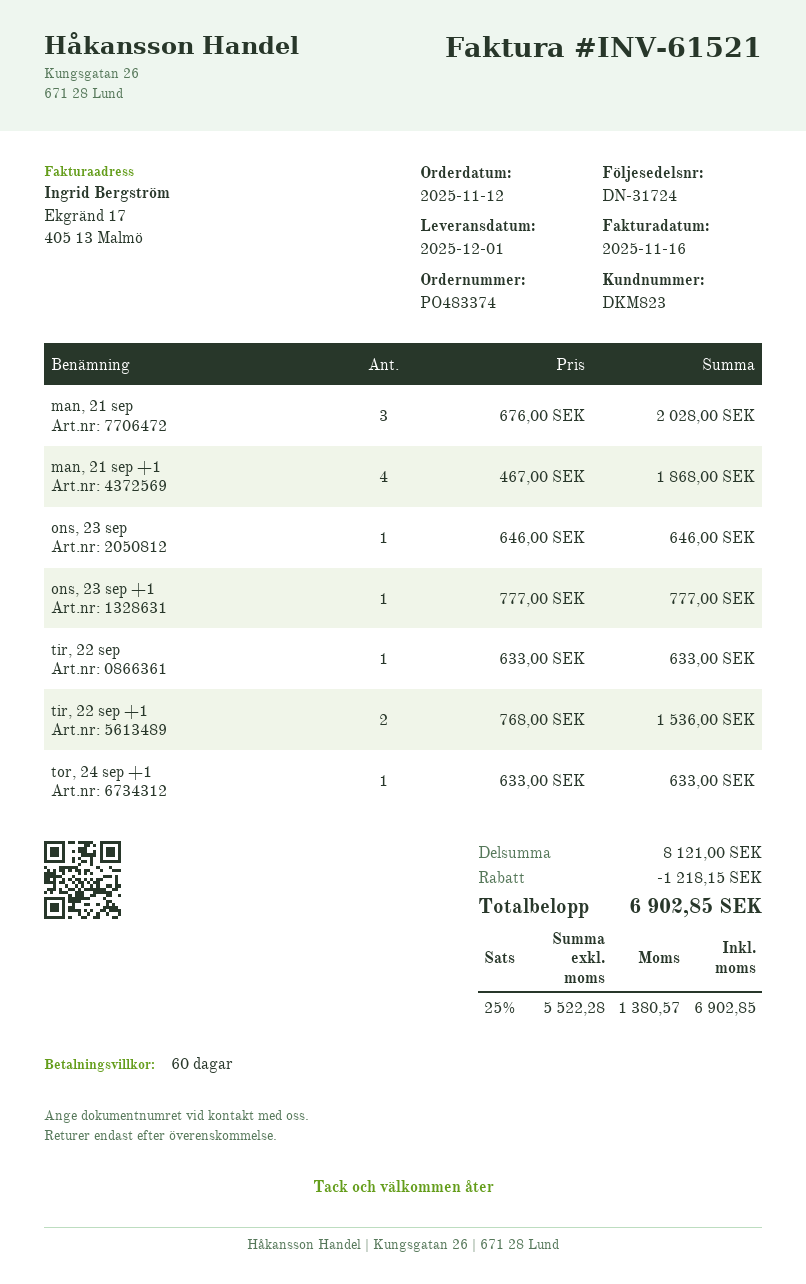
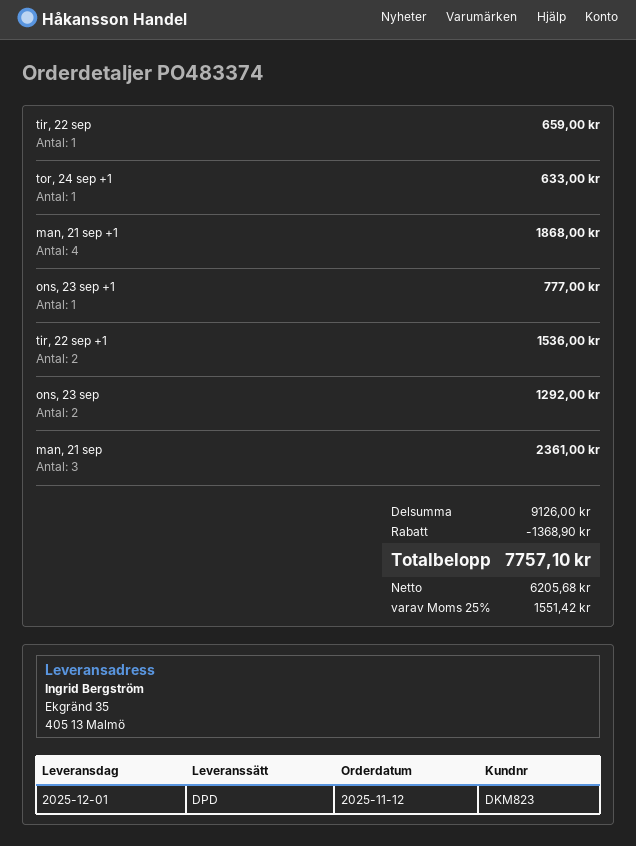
man, 21 sep: 3 for 2028.00 -> 3 for 2361.00
ons, 23 sep: 1 for 646.00 -> 2 for 1292.00
tir, 22 sep: 1 for 633.00 -> 1 for 659.00
subtotal: 8121.00 -> 9126.00
discount: 1218.15 -> 1368.90
net: 5522.28 -> 6205.68
tax: 25% = 1380.57 -> 25% = 1551.42
total: 6902.85 -> 7757.10

